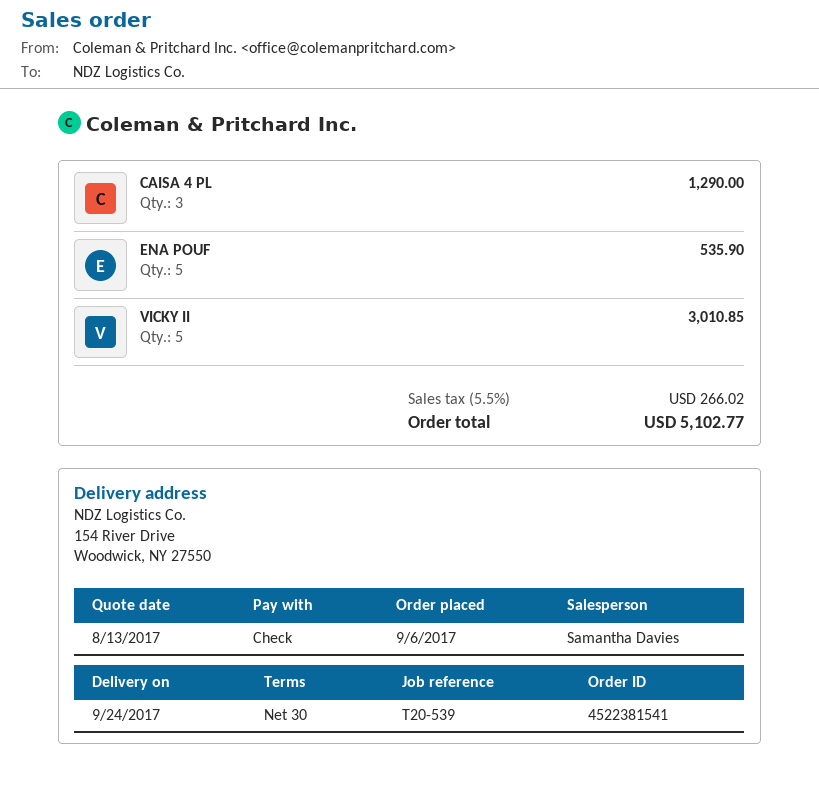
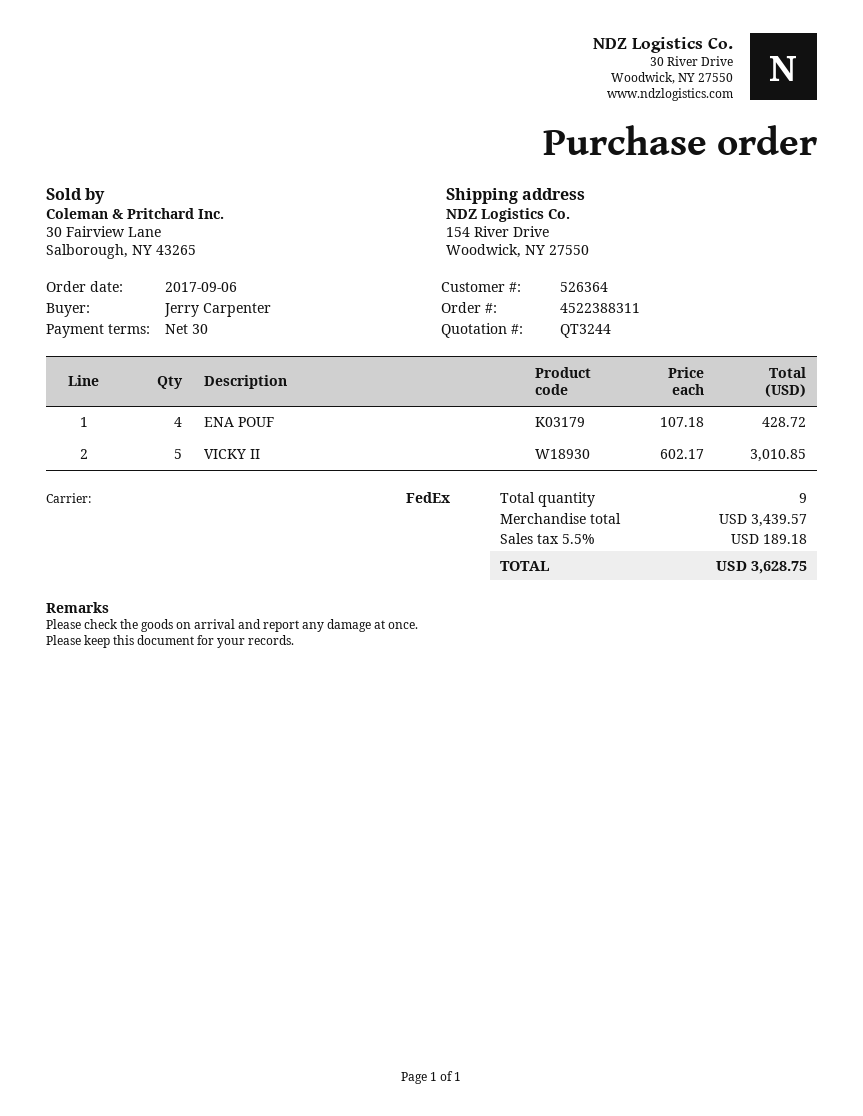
order number: 4522381541 -> 4522388311
CAISA 4 PL: 3 for 1290.00 -> none
ENA POUF: 5 for 535.90 -> 4 for 428.72
tax: 5.5% = 266.02 -> 5.5% = 189.18
total: 5102.77 -> 3628.75

